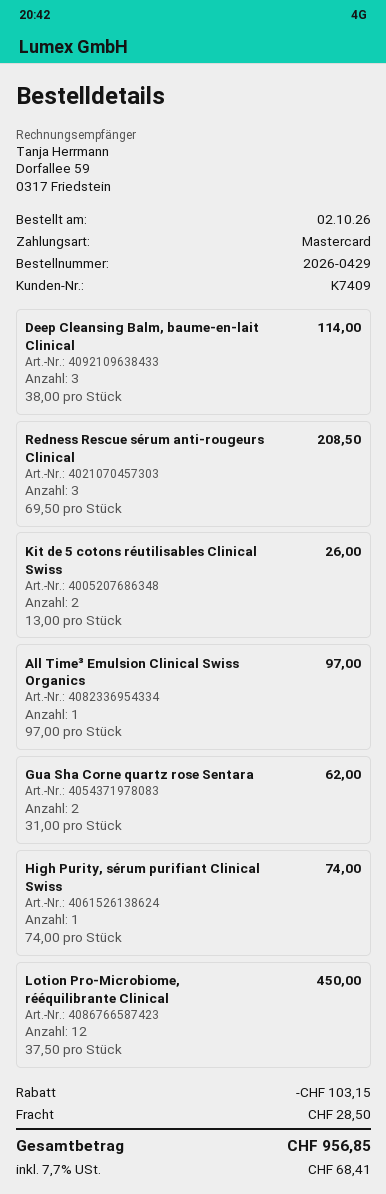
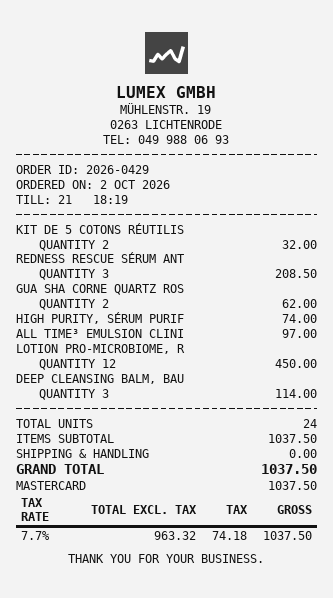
Kit de 5 cotons réutilisables Clinical Swiss: 2 for 26.00 -> 2 for 32.00
discount: 103.15 -> none
shipping: 28.50 -> 0.00
tax: 7.7% = 68.41 -> 7.7% = 74.18
total: 956.85 -> 1037.50

